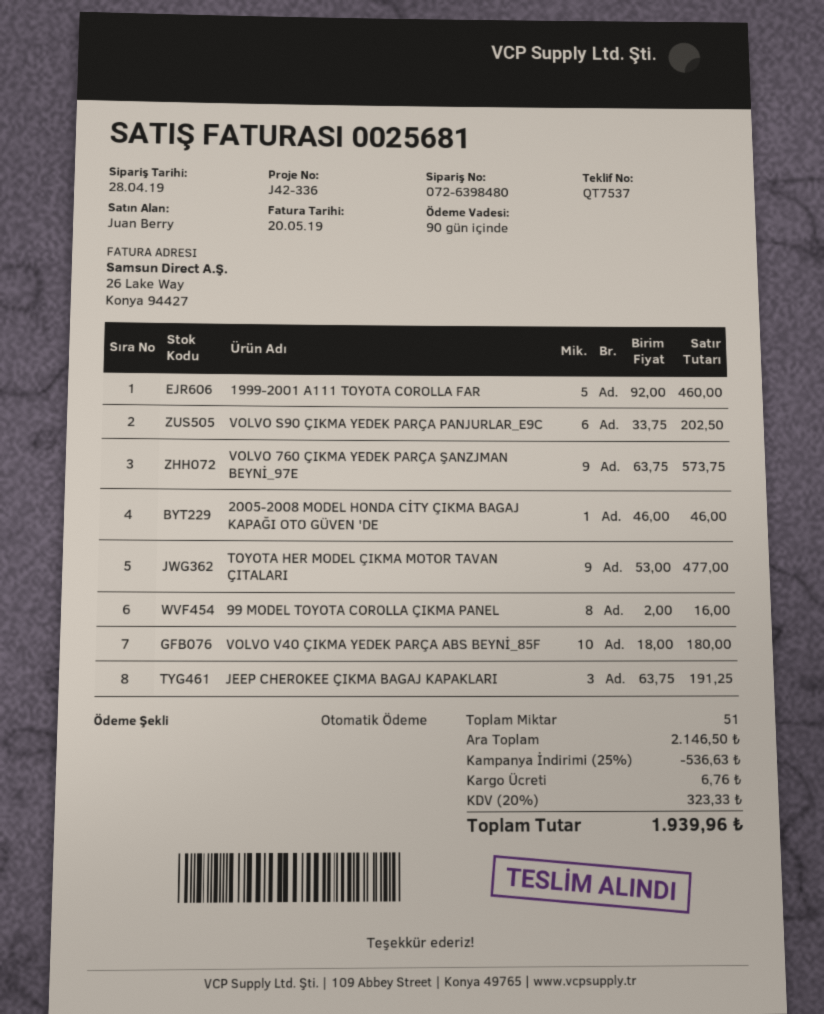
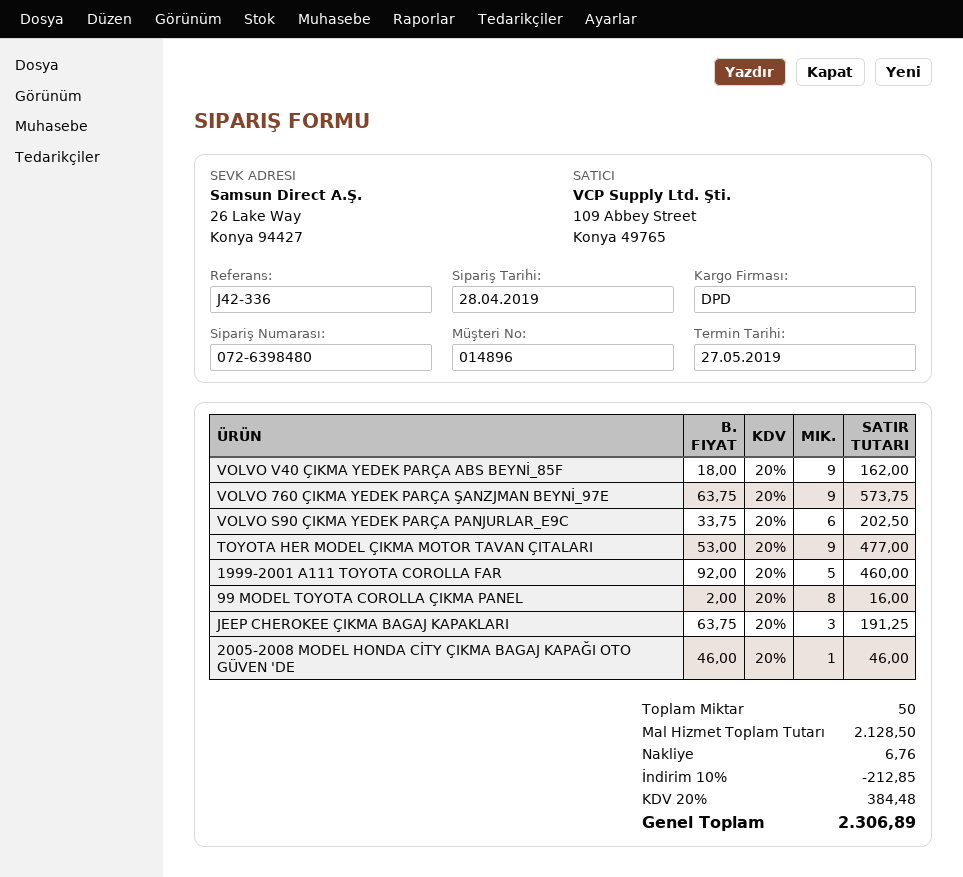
VOLVO V40 ÇIKMA YEDEK PARÇA ABS BEYNİ_85F: 10 x 18.00 = 180.00 -> 9 x 18.00 = 162.00
total quantity: 51 -> 50
subtotal: 2146.50 -> 2128.50
discount: 25% = 536.63 -> 10% = 212.85
tax: 20% = 323.33 -> 20% = 384.48
total: 1939.96 -> 2306.89

